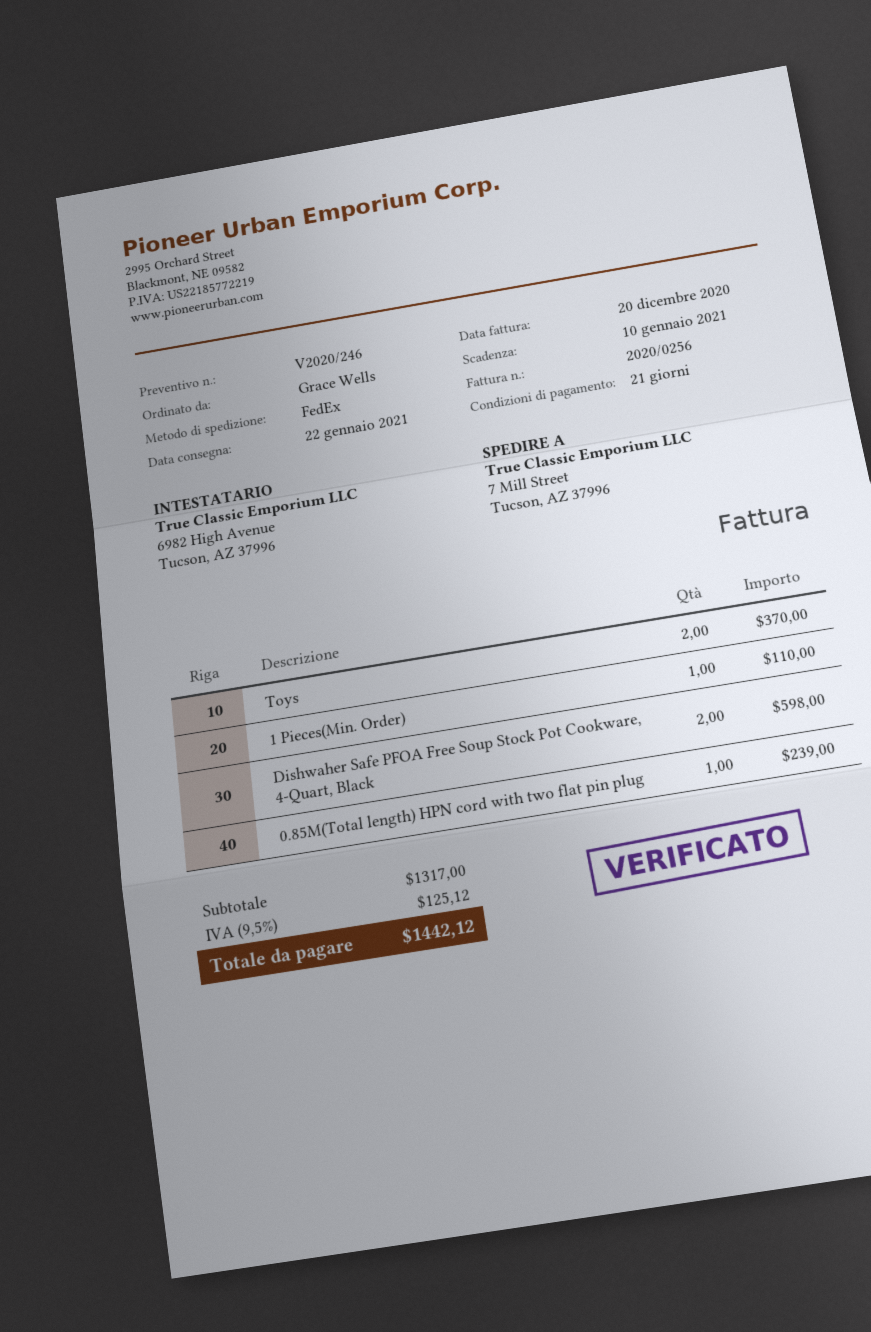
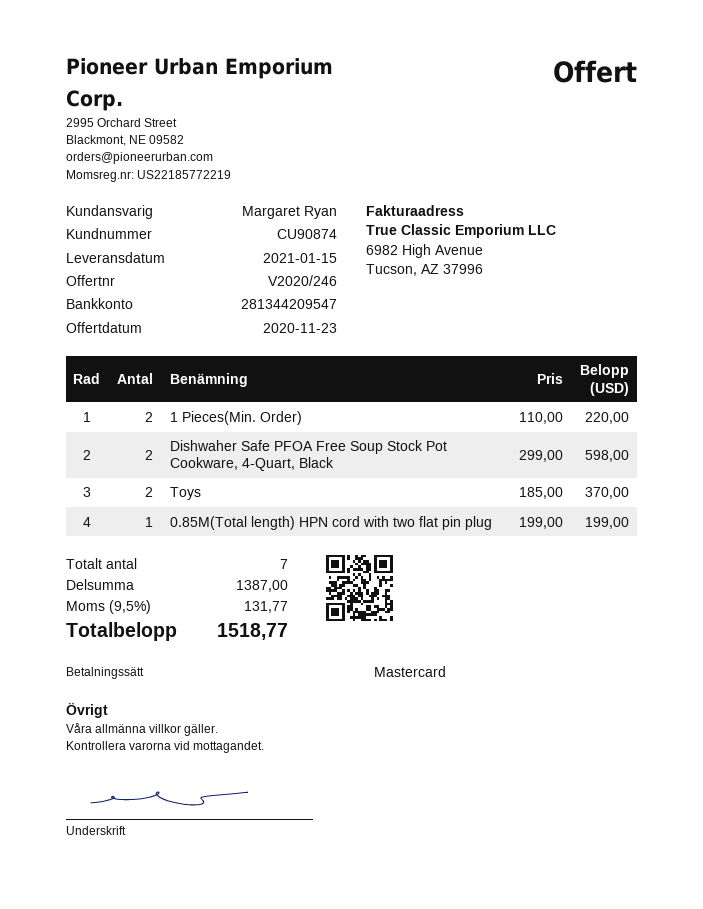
delivery date: 2021-01-22 -> 2021-01-15
1 Pieces(Min. Order): 1 for 110.00 -> 2 for 220.00
0.85M(Total length) HPN cord with two flat pin plug: 1 for 239.00 -> 1 for 199.00
subtotal: 1317.00 -> 1387.00
tax: 9.5% = 125.12 -> 9.5% = 131.77
total: 1442.12 -> 1518.77

